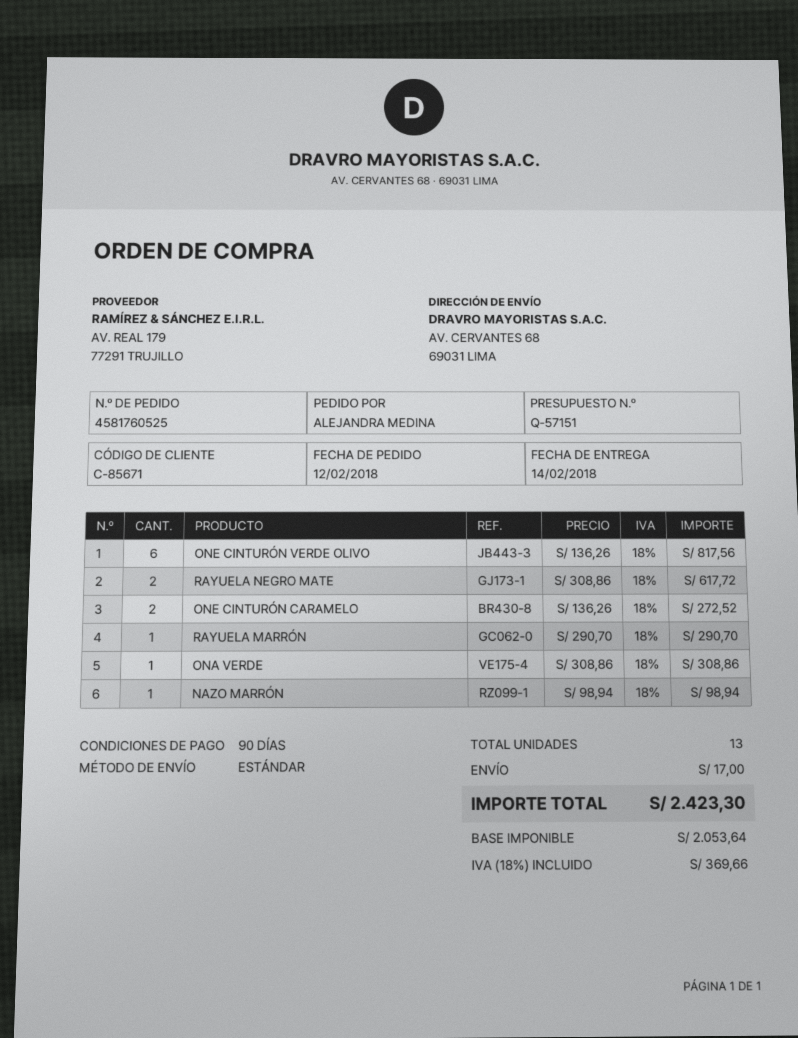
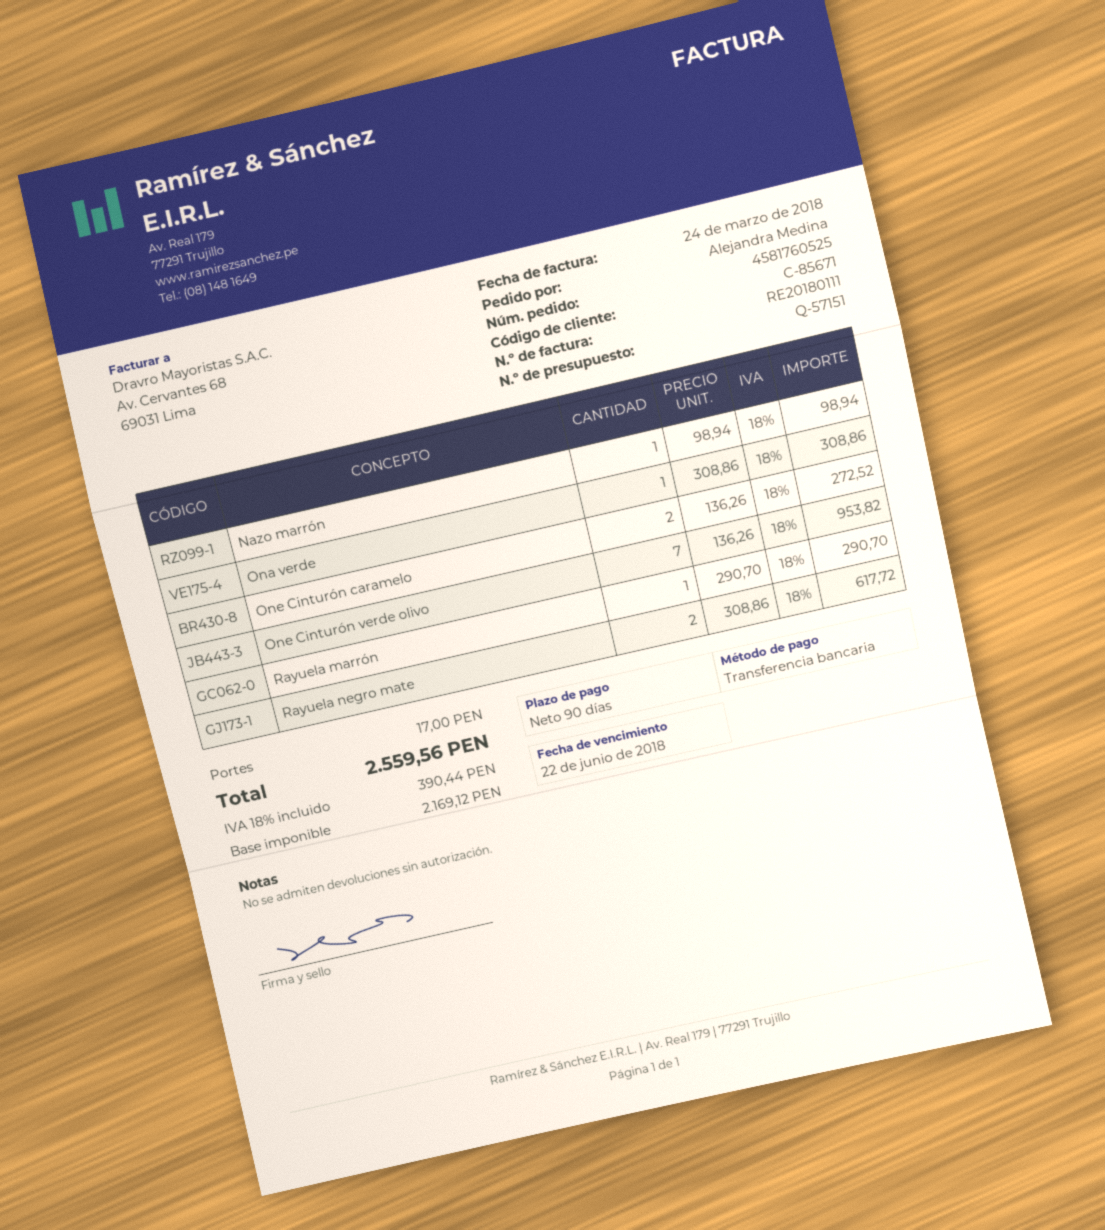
ONE CINTURÓN VERDE OLIVO: 6 x 136.26 = 817.56 -> 7 x 136.26 = 953.82
net: 2053.64 -> 2169.12
tax: 18% = 369.66 -> 18% = 390.44
total: 2423.30 -> 2559.56

